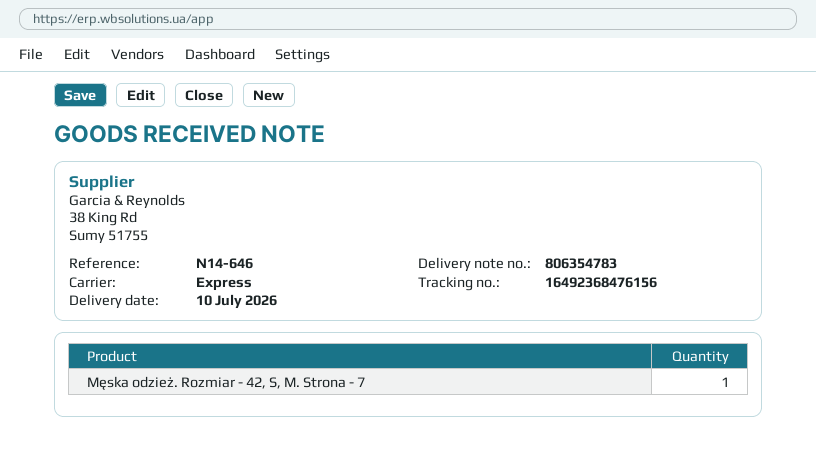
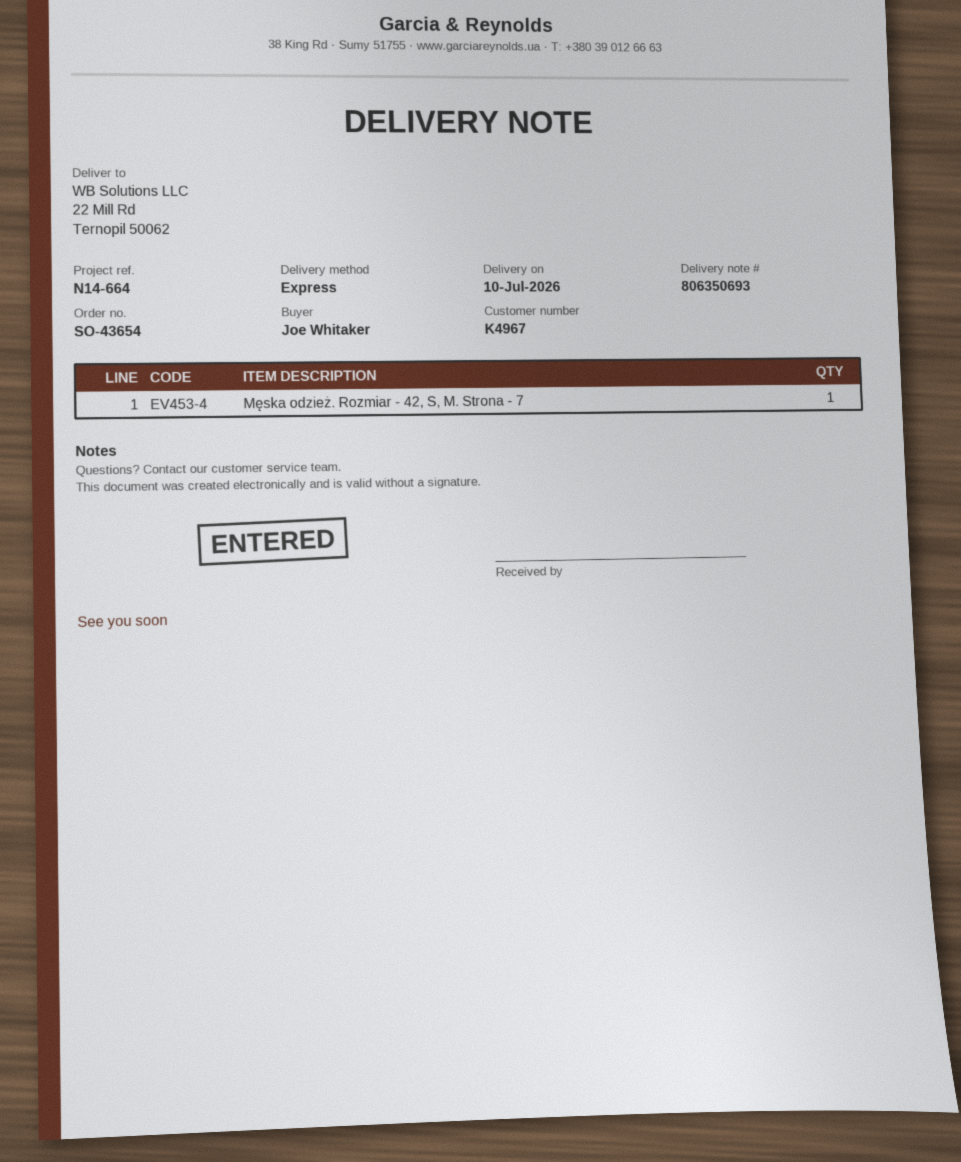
delivery note number: 806354783 -> 806350693
reference: N14-646 -> N14-664

